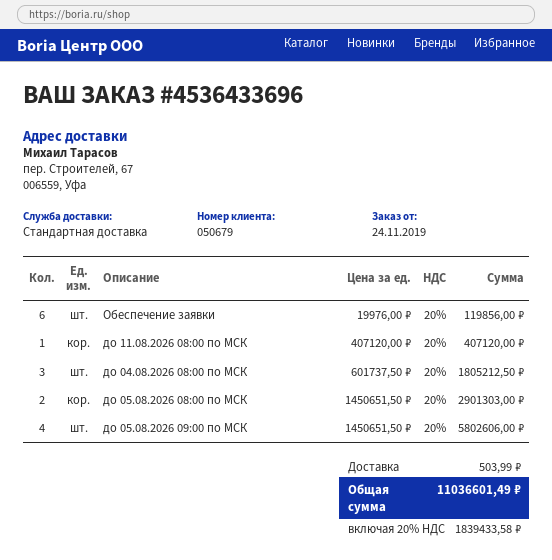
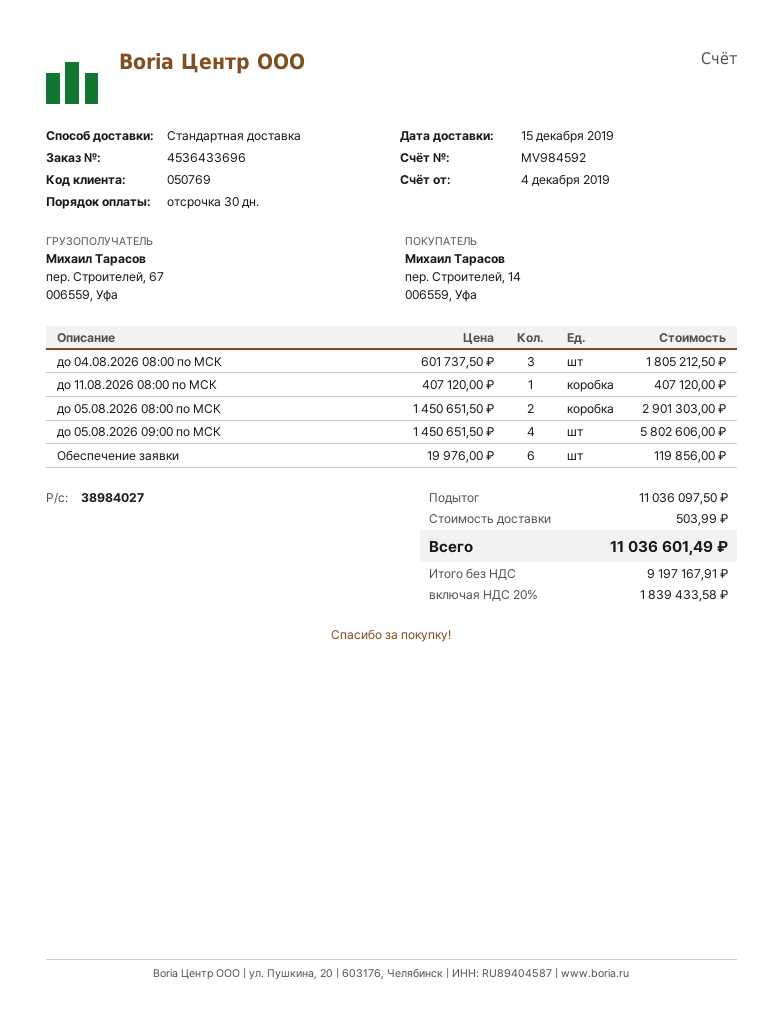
customer number: 050679 -> 050769

